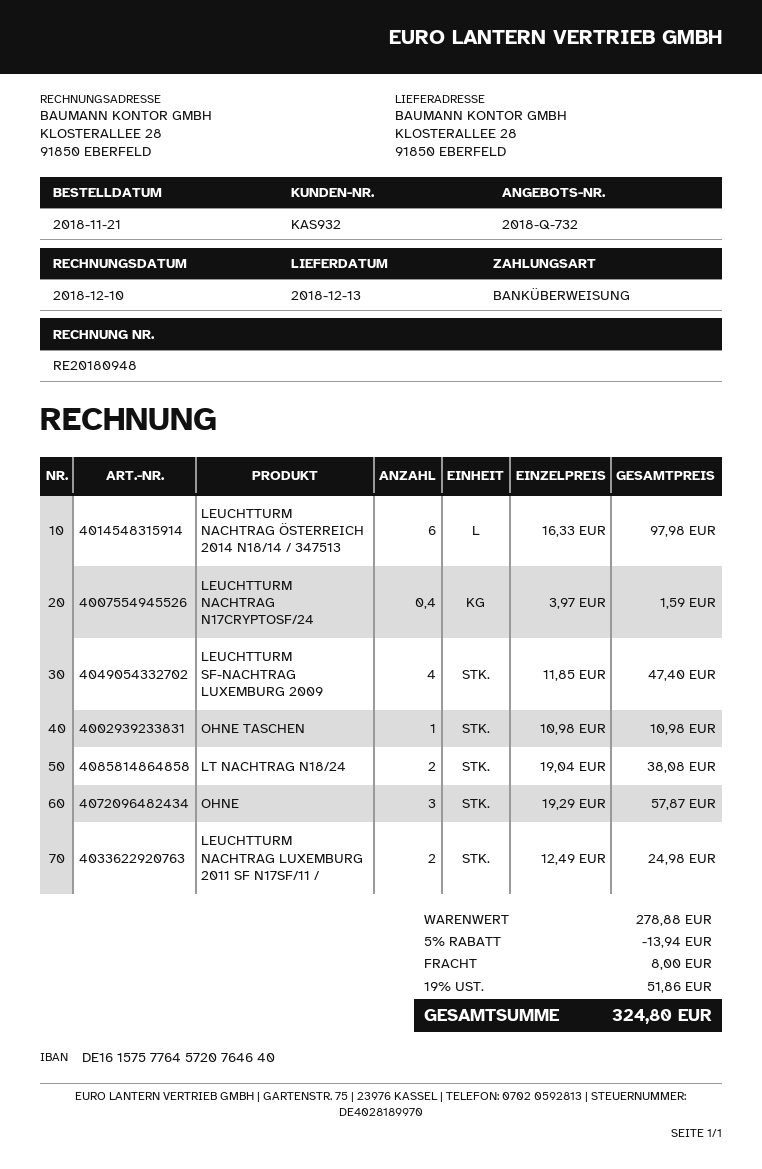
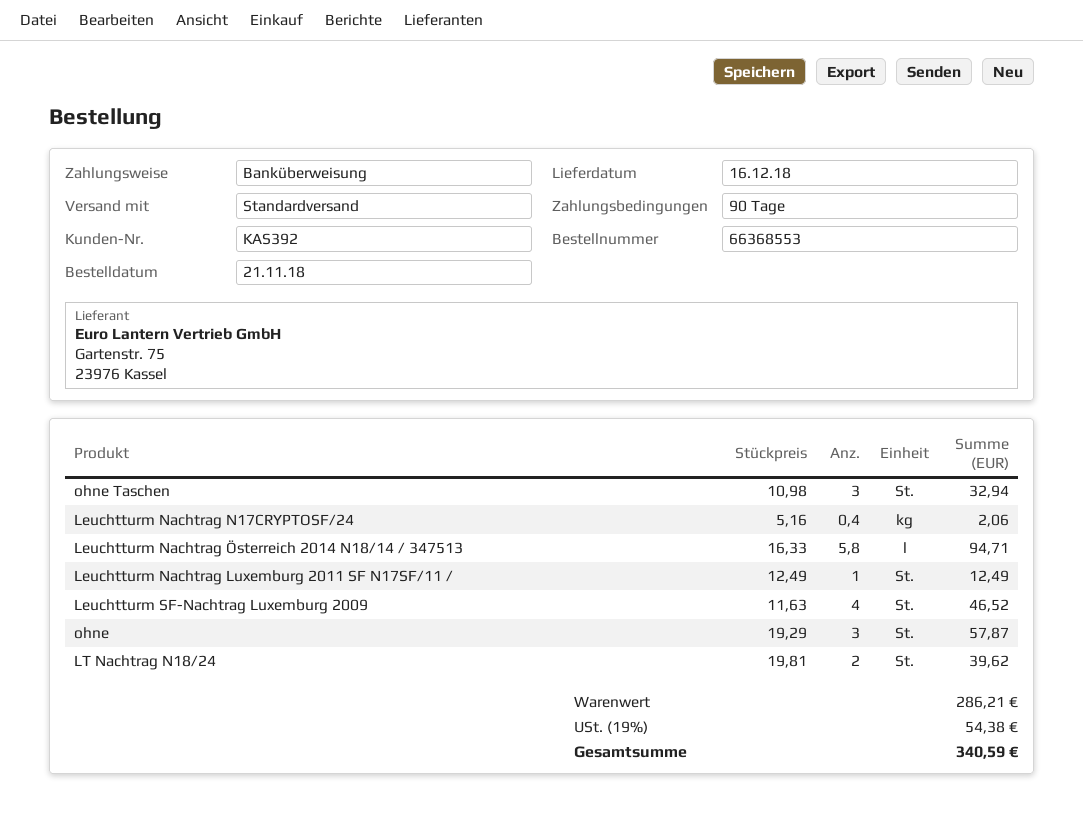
delivery date: 2018-12-13 -> 2018-12-16
customer number: KAS932 -> KAS392
LEUCHTTURM NACHTRAG ÖSTERREICH 2014 N18/14 / 347513: 6 x 16.33 = 97.98 -> 5.8 x 16.33 = 94.71
LEUCHTTURM NACHTRAG N17CRYPTOSF/24: 0.4 x 3.97 = 1.59 -> 0.4 x 5.16 = 2.06
LEUCHTTURM SF-NACHTRAG LUXEMBURG 2009: 4 x 11.85 = 47.40 -> 4 x 11.63 = 46.52
OHNE TASCHEN: 1 x 10.98 = 10.98 -> 3 x 10.98 = 32.94
LT NACHTRAG N18/24: 2 x 19.04 = 38.08 -> 2 x 19.81 = 39.62
LEUCHTTURM NACHTRAG LUXEMBURG 2011 SF N17SF/11 /: 2 x 12.49 = 24.98 -> 1 x 12.49 = 12.49
subtotal: 278.88 -> 286.21
discount: 5% = 13.94 -> none
shipping: 8.00 -> none
tax: 19% = 51.86 -> 19% = 54.38
total: 324.80 -> 340.59

